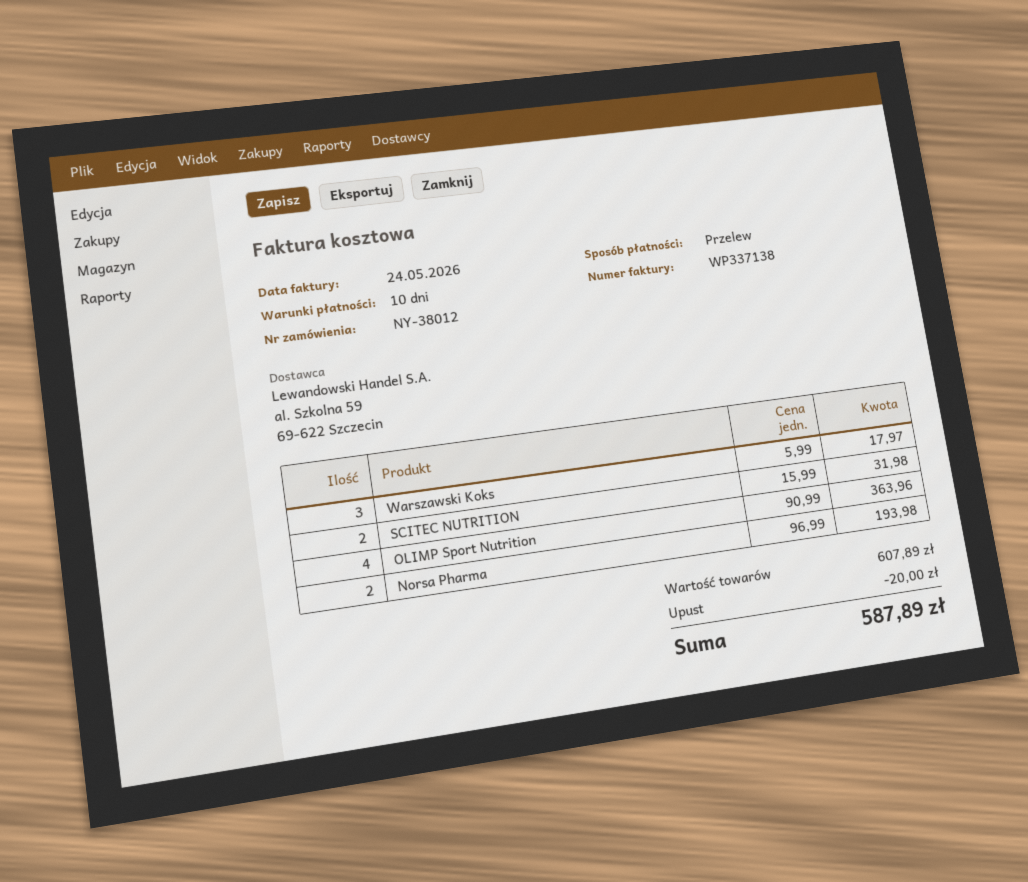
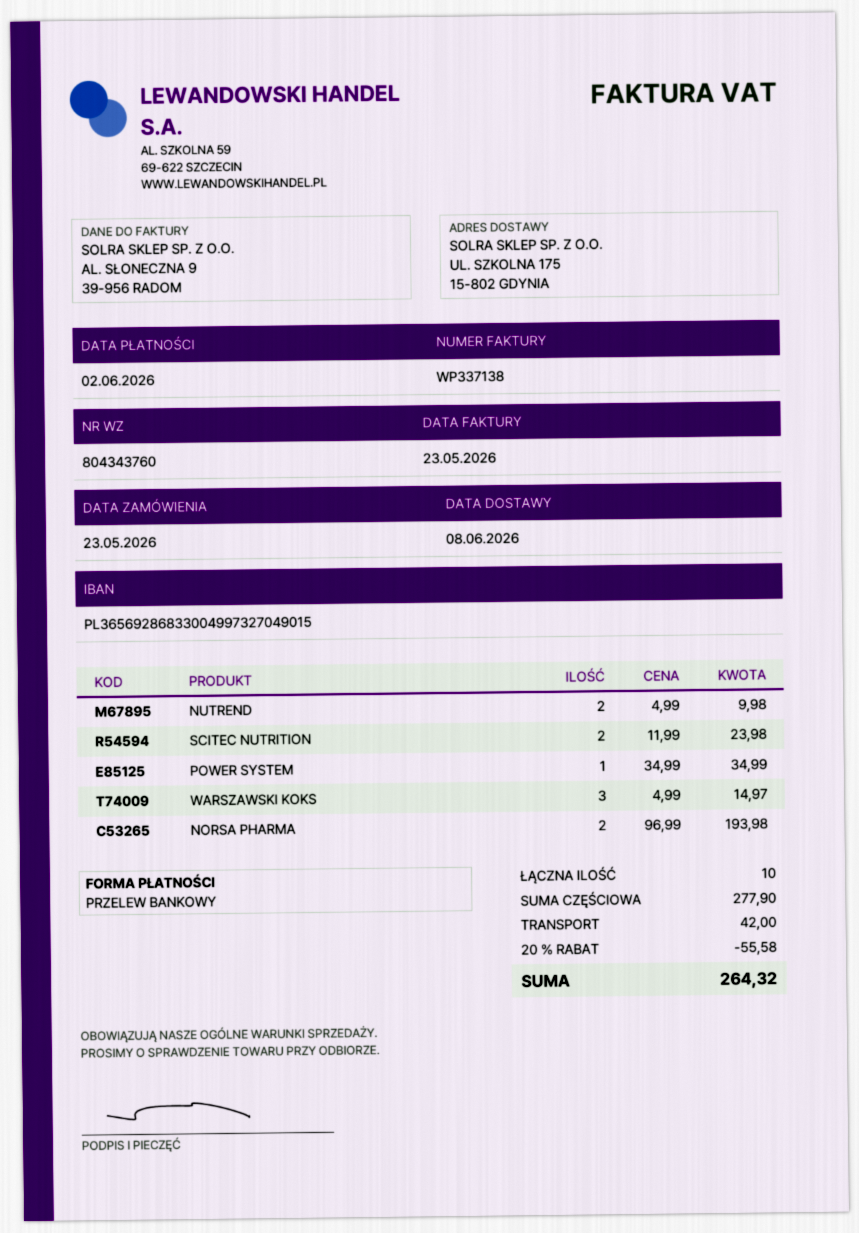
invoice date: 2026-05-24 -> 2026-05-23
Warszawski Koks: 3 x 5.99 = 17.97 -> 3 x 4.99 = 14.97
SCITEC NUTRITION: 2 x 15.99 = 31.98 -> 2 x 11.99 = 23.98
OLIMP Sport Nutrition: 4 x 90.99 = 363.96 -> none
NUTREND: none -> 2 x 4.99 = 9.98
POWER SYSTEM: none -> 1 x 34.99 = 34.99
subtotal: 607.89 -> 277.90
discount: 20.00 -> 55.58
shipping: none -> 42.00
total: 587.89 -> 264.32

